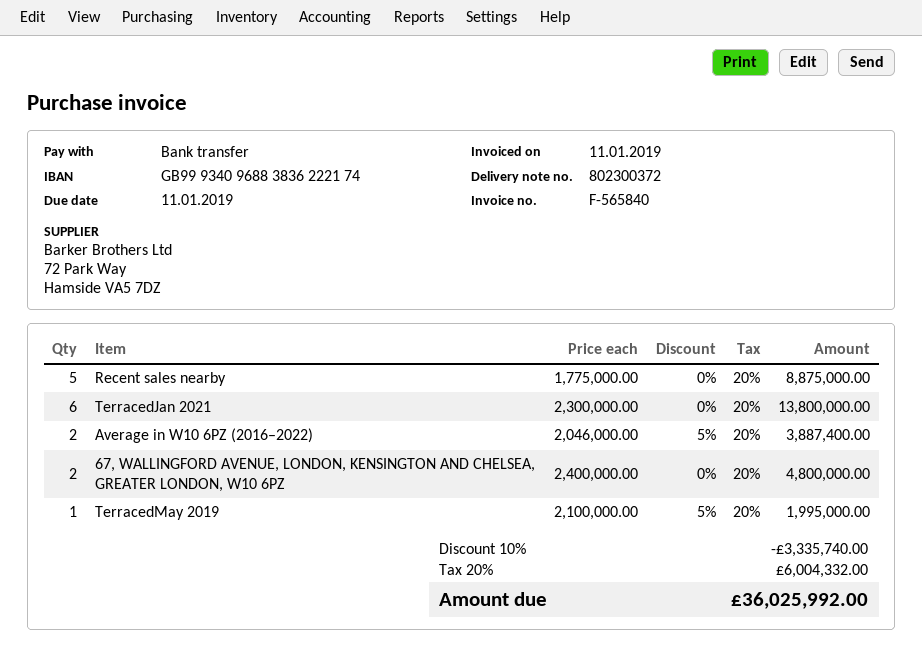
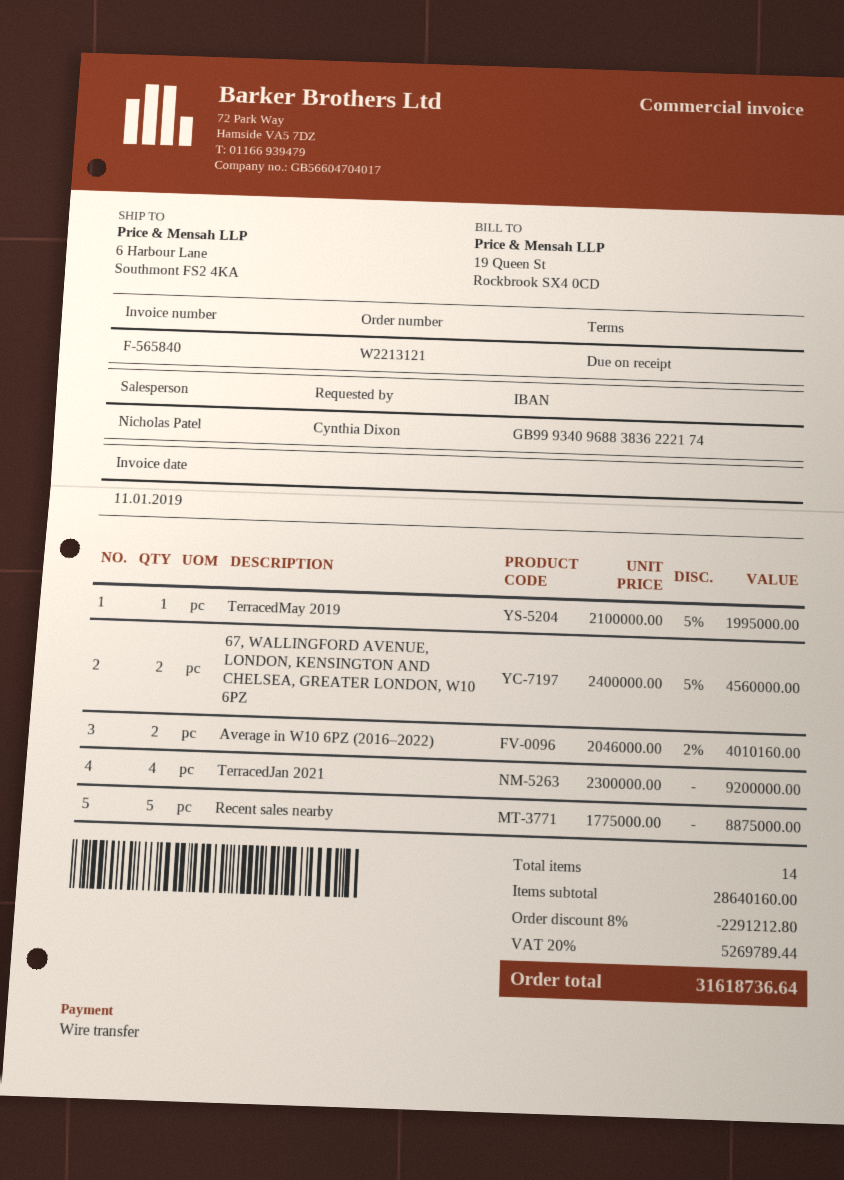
TerracedJan 2021: 6 x 2300000.00 = 13800000.00 -> 4 x 2300000.00 = 9200000.00
Average in W10 6PZ (2016–2022): 2 x 2046000.00 - 5% = 3887400.00 -> 2 x 2046000.00 - 2% = 4010160.00
67, WALLINGFORD AVENUE, LONDON, KENSINGTON AND CHELSEA, GREATER LONDON, W10 6PZ: 2 x 2400000.00 = 4800000.00 -> 2 x 2400000.00 - 5% = 4560000.00
discount: 10% = 3335740.00 -> 8% = 2291212.80
tax: 20% = 6004332.00 -> 20% = 5269789.44
total: 36025992.00 -> 31618736.64

